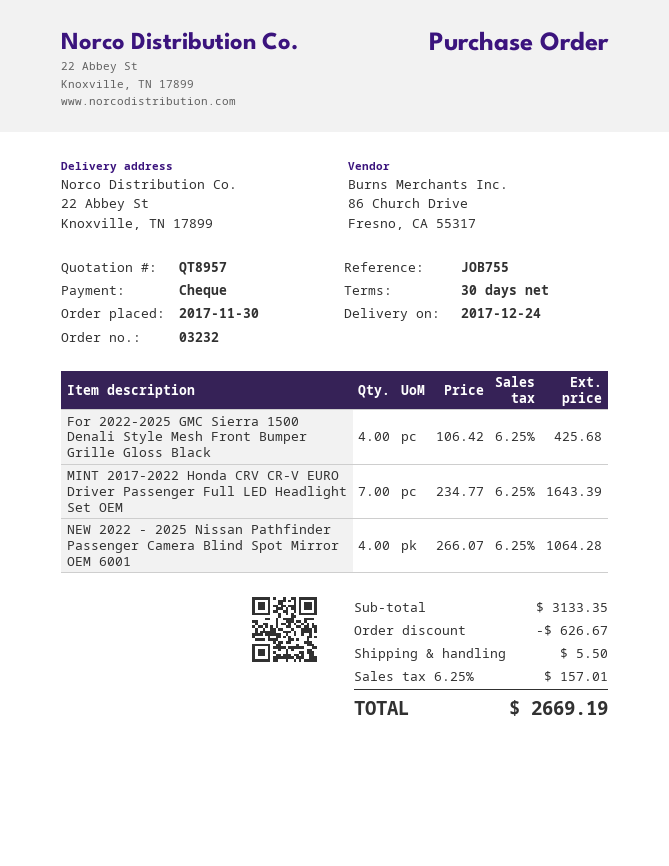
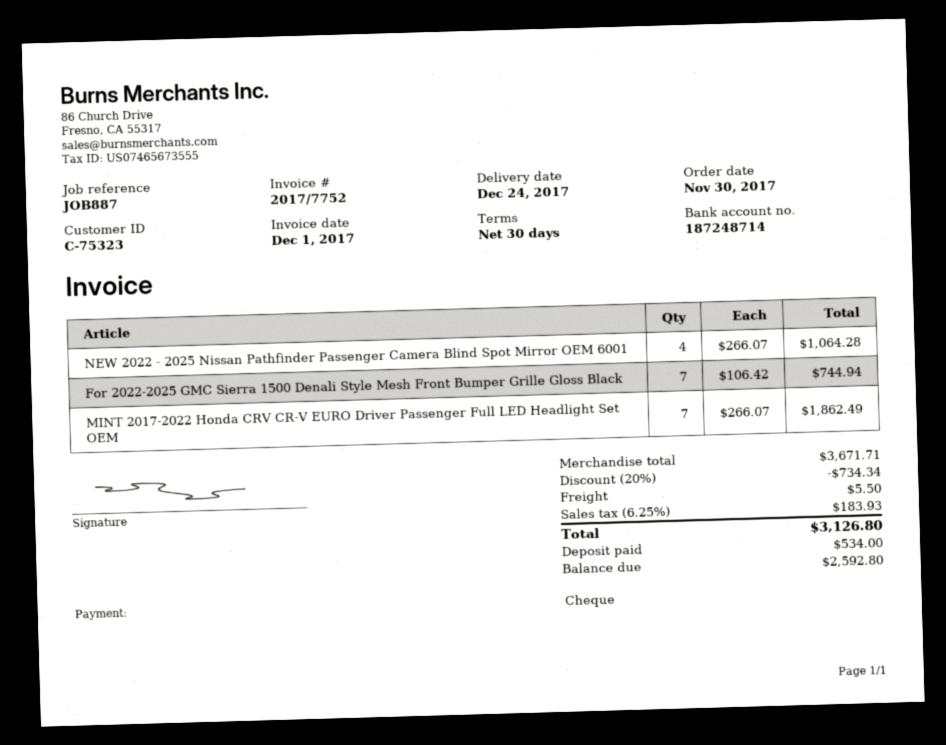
reference: JOB755 -> JOB887
For 2022-2025 GMC Sierra 1500 Denali Style Mesh Front Bumper Grille Gloss Black: 4 x 106.42 = 425.68 -> 7 x 106.42 = 744.94
MINT 2017-2022 Honda CRV CR-V EURO Driver Passenger Full LED Headlight Set OEM: 7 x 234.77 = 1643.39 -> 7 x 266.07 = 1862.49
subtotal: 3133.35 -> 3671.71
discount: 626.67 -> 734.34
tax: 6.25% = 157.01 -> 6.25% = 183.93
total: 2669.19 -> 3126.80

